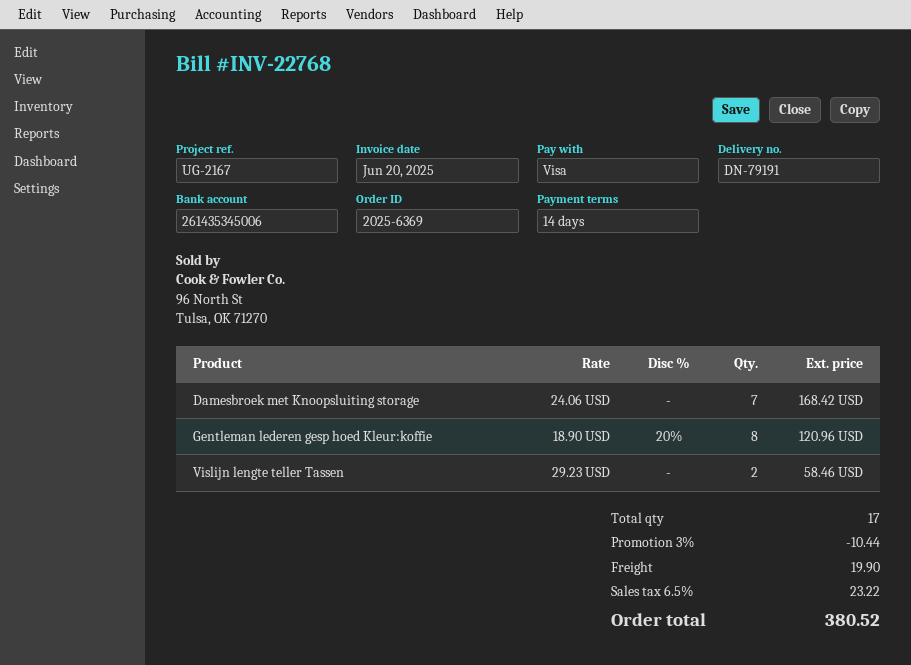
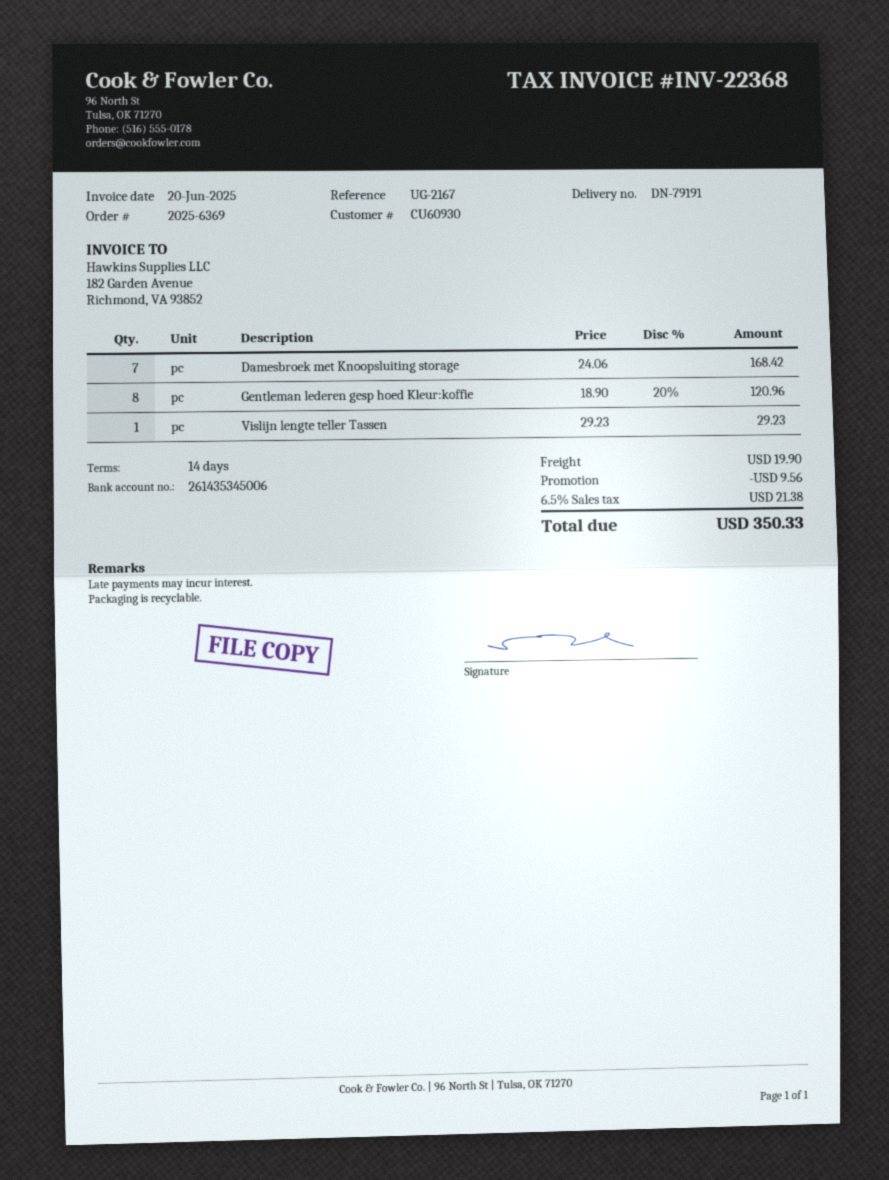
invoice number: INV-22768 -> INV-22368
Vislijn lengte teller Tassen: 2 x 29.23 = 58.46 -> 1 x 29.23 = 29.23
discount: 10.44 -> 9.56
tax: 6.5% = 23.22 -> 6.5% = 21.38
total: 380.52 -> 350.33

